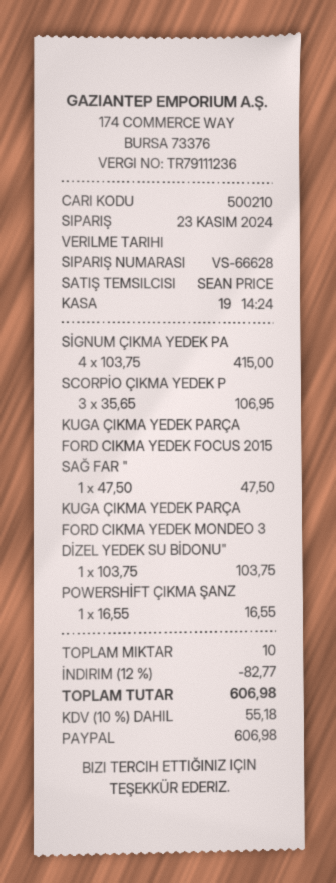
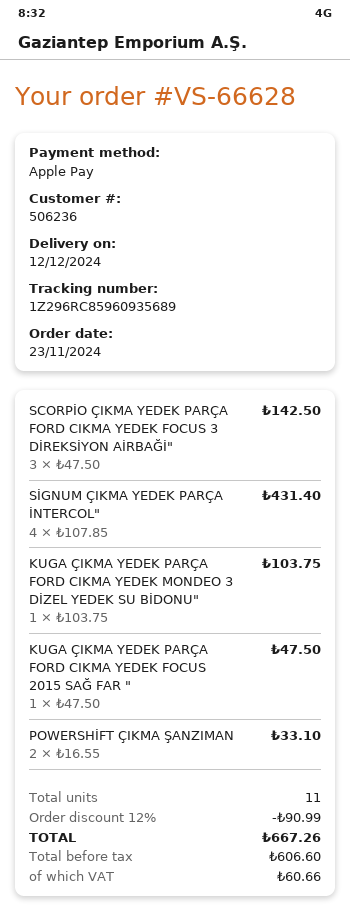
customer number: 500210 -> 506236
payment method: PayPal -> Apple Pay
SİGNUM ÇIKMA YEDEK PA: 4 x 103.75 = 415.00 -> 4 x 107.85 = 431.40
SCORPİO ÇIKMA YEDEK P: 3 x 35.65 = 106.95 -> 3 x 47.50 = 142.50
POWERSHİFT ÇIKMA ŞANZ: 1 x 16.55 = 16.55 -> 2 x 16.55 = 33.10
total quantity: 10 -> 11
discount: 12% = 82.77 -> 12% = 90.99
tax: 55.18 -> 60.66
total: 606.98 -> 667.26

